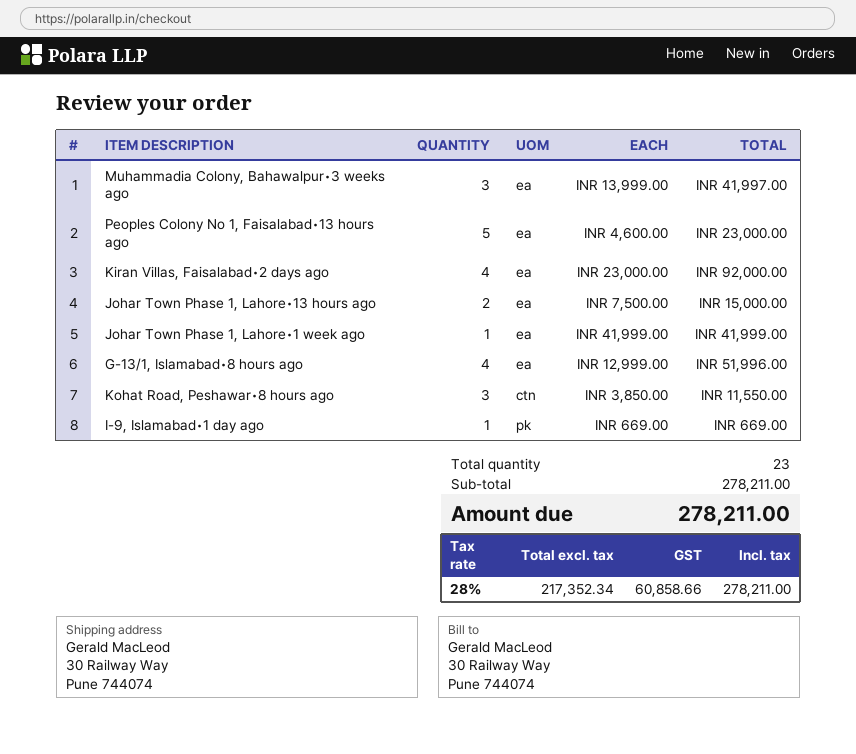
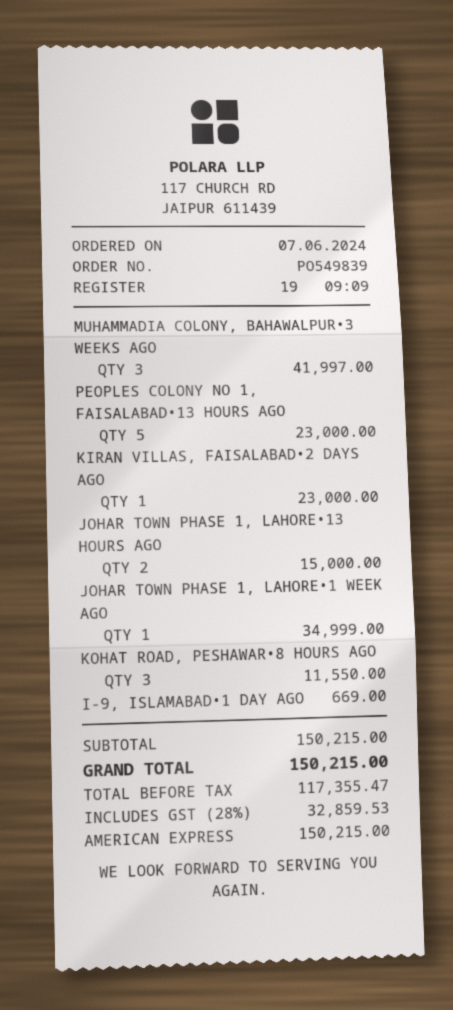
Kiran Villas, Faisalabad•2 days ago: 4 for 92000.00 -> 1 for 23000.00
Johar Town Phase 1, Lahore•1 week ago: 1 for 41999.00 -> 1 for 34999.00
G-13/1, Islamabad•8 hours ago: 4 for 51996.00 -> none
subtotal: 278211.00 -> 150215.00
net: 217352.34 -> 117355.47
tax: 28% = 60858.66 -> 28% = 32859.53
total: 278211.00 -> 150215.00

